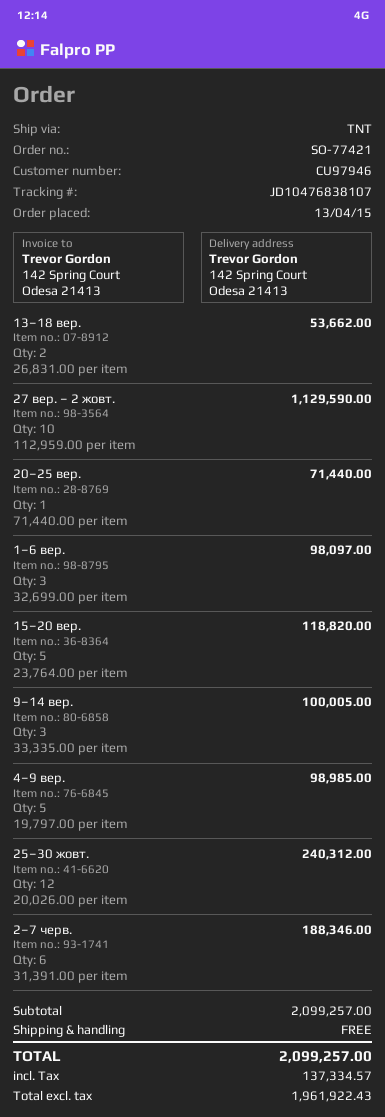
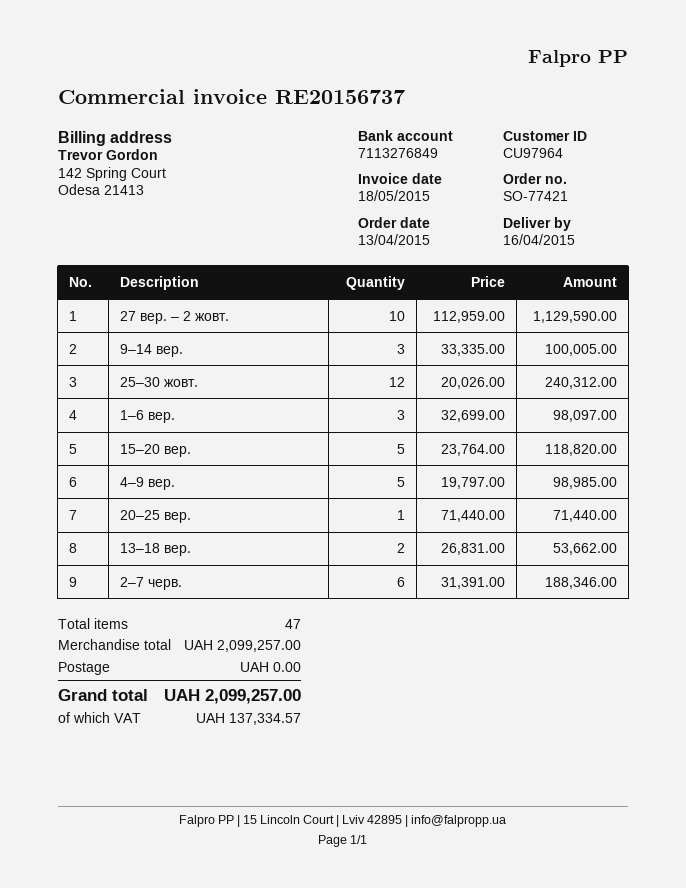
customer number: CU97946 -> CU97964

